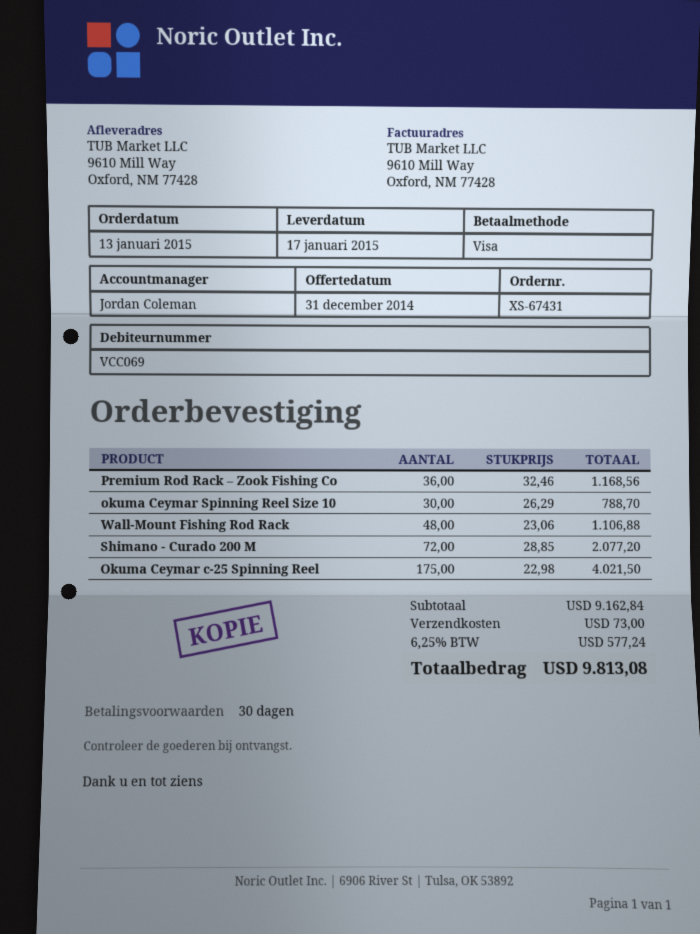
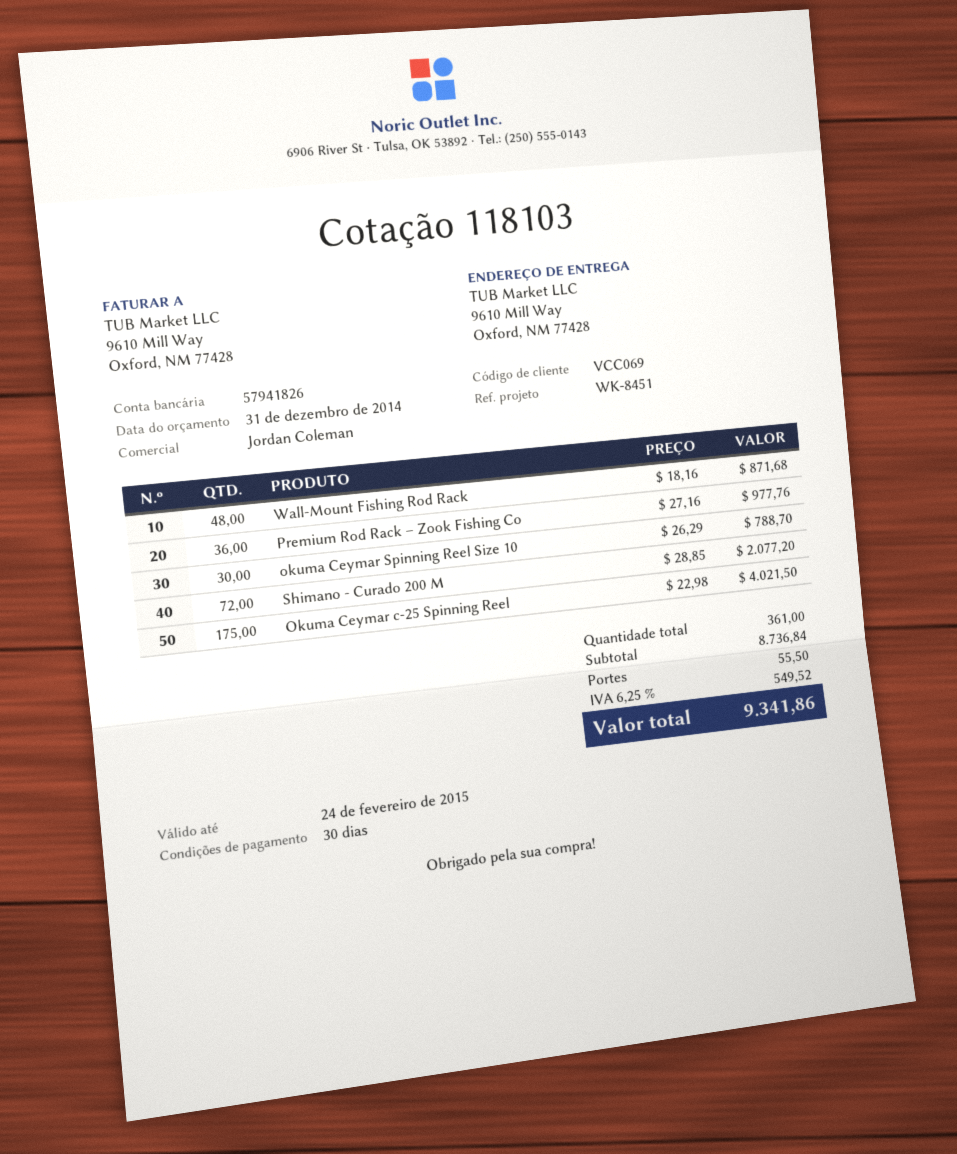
Premium Rod Rack – Zook Fishing Co: 36 x 32.46 = 1168.56 -> 36 x 27.16 = 977.76
Wall-Mount Fishing Rod Rack: 48 x 23.06 = 1106.88 -> 48 x 18.16 = 871.68
subtotal: 9162.84 -> 8736.84
shipping: 73.00 -> 55.50
tax: 6.25% = 577.24 -> 6.25% = 549.52
total: 9813.08 -> 9341.86

